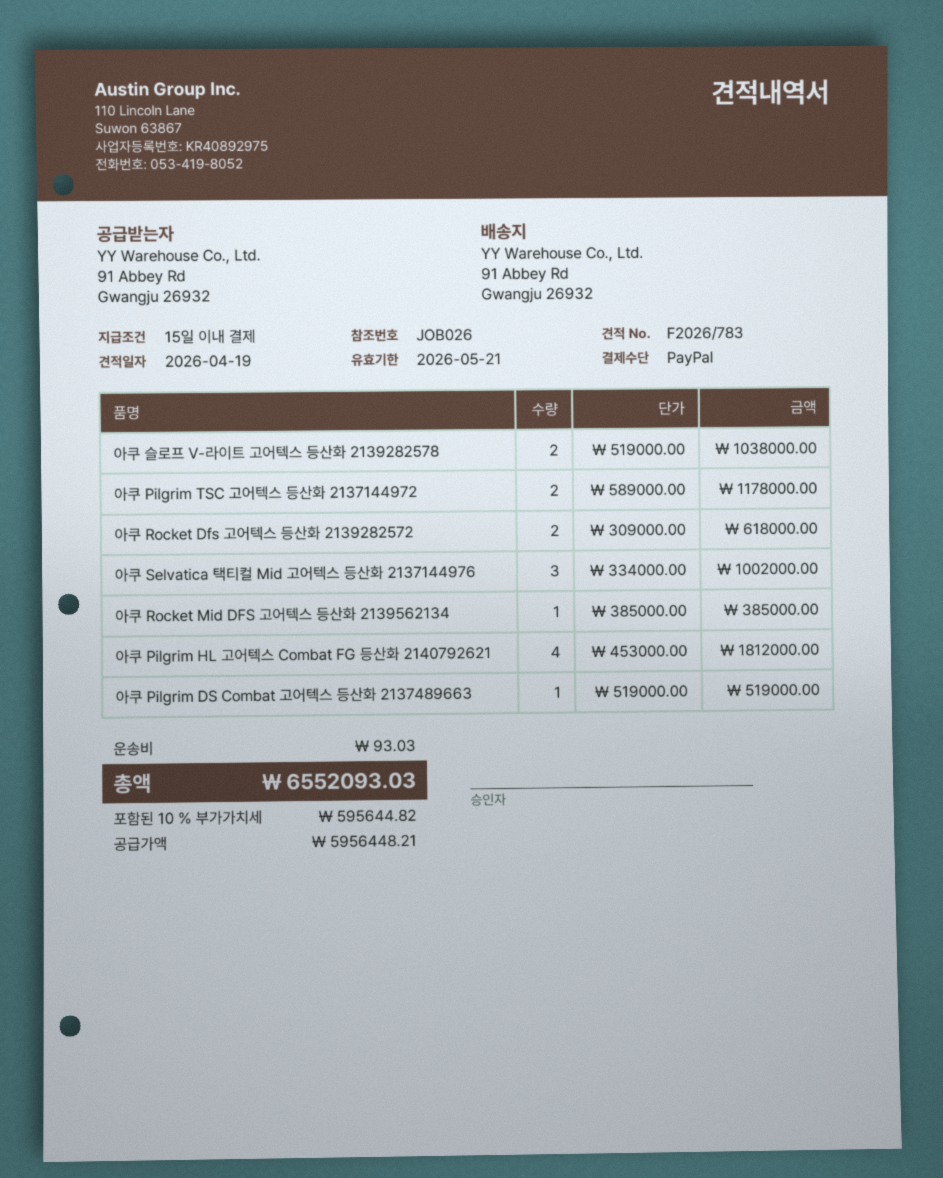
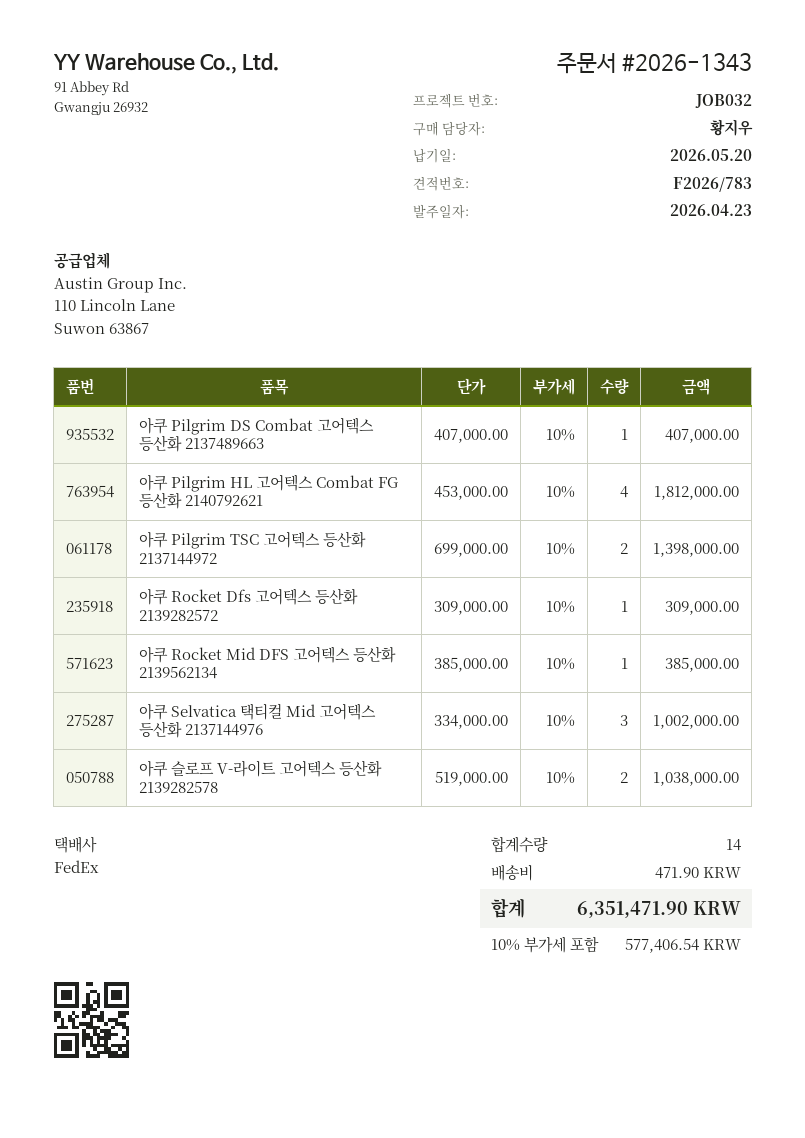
reference: JOB026 -> JOB032
아쿠 Pilgrim TSC 고어텍스 등산화 2137144972: 2 x 589000.00 = 1178000.00 -> 2 x 699000.00 = 1398000.00
아쿠 Rocket Dfs 고어텍스 등산화 2139282572: 2 x 309000.00 = 618000.00 -> 1 x 309000.00 = 309000.00
아쿠 Pilgrim DS Combat 고어텍스 등산화 2137489663: 1 x 519000.00 = 519000.00 -> 1 x 407000.00 = 407000.00
shipping: 93.03 -> 471.90
tax: 10% = 595644.82 -> 10% = 577406.54
total: 6552093.03 -> 6351471.90

